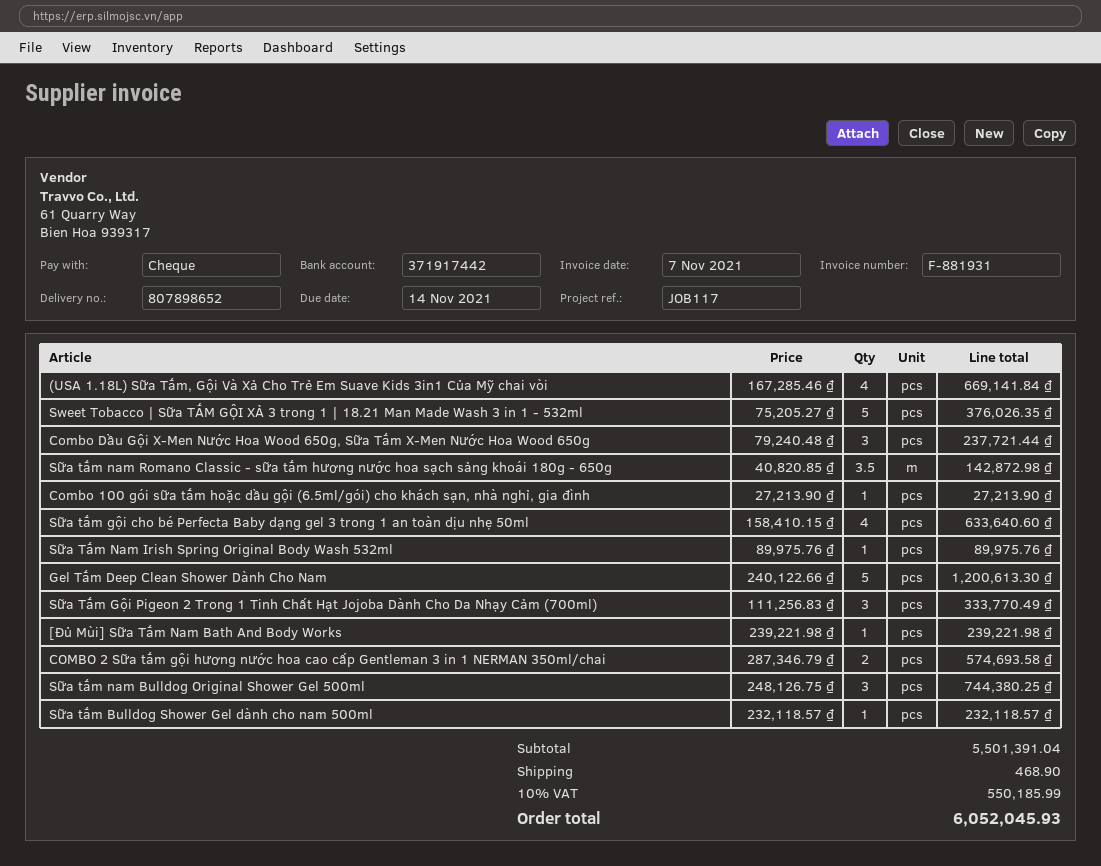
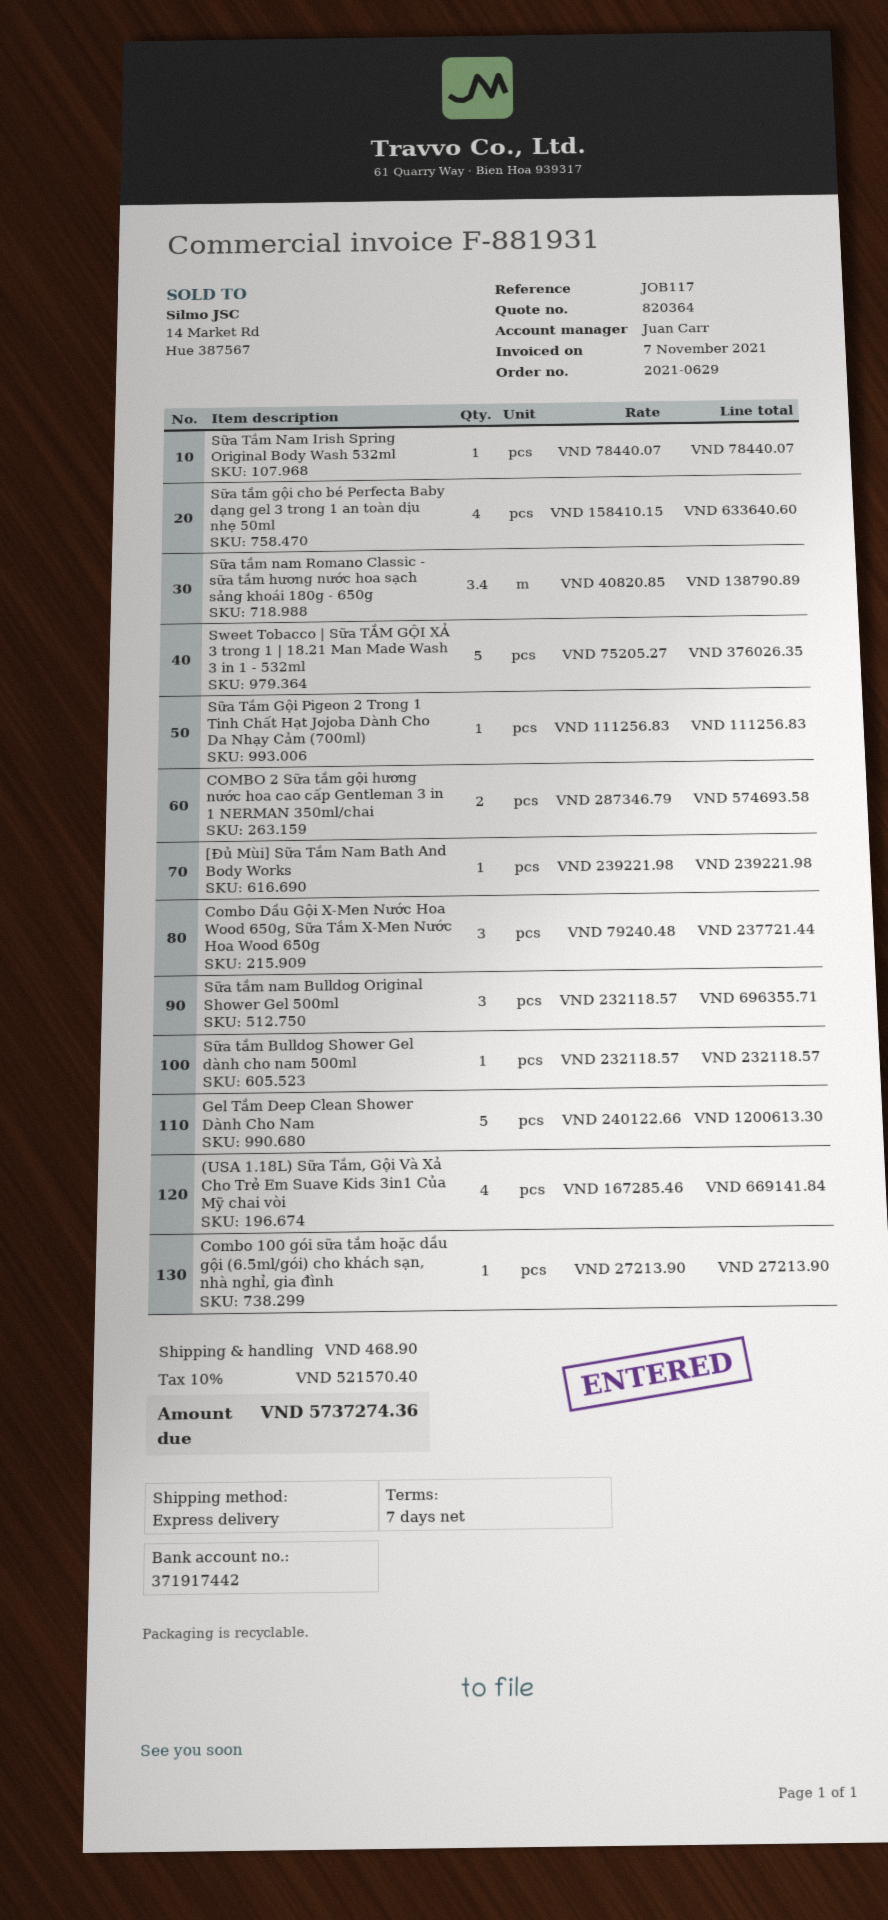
Sữa tắm nam Romano Classic - sữa tắm hương nước hoa sạch sảng khoái 180g - 650g: 3.5 x 40820.85 = 142872.98 -> 3.4 x 40820.85 = 138790.89
Sữa Tắm Nam Irish Spring Original Body Wash 532ml: 1 x 89975.76 = 89975.76 -> 1 x 78440.07 = 78440.07
Sữa Tắm Gội Pigeon 2 Trong 1 Tinh Chất Hạt Jojoba Dành Cho Da Nhạy Cảm (700ml): 3 x 111256.83 = 333770.49 -> 1 x 111256.83 = 111256.83
Sữa tắm nam Bulldog Original Shower Gel 500ml: 3 x 248126.75 = 744380.25 -> 3 x 232118.57 = 696355.71
tax: 10% = 550185.99 -> 10% = 521570.40
total: 6052045.93 -> 5737274.36

